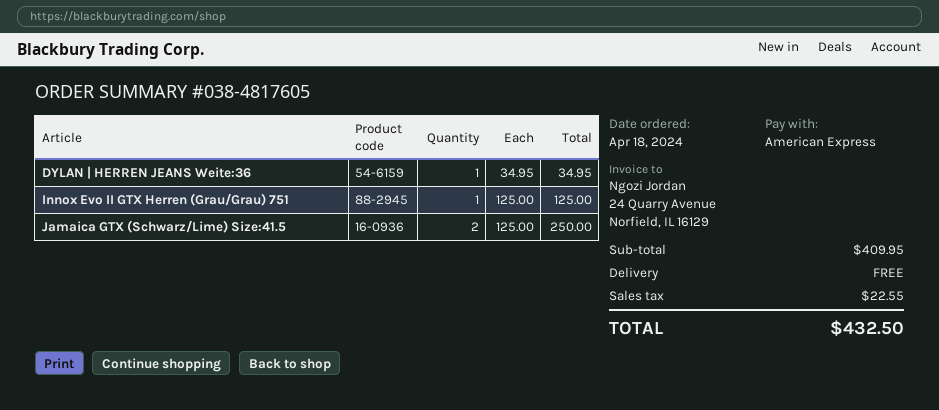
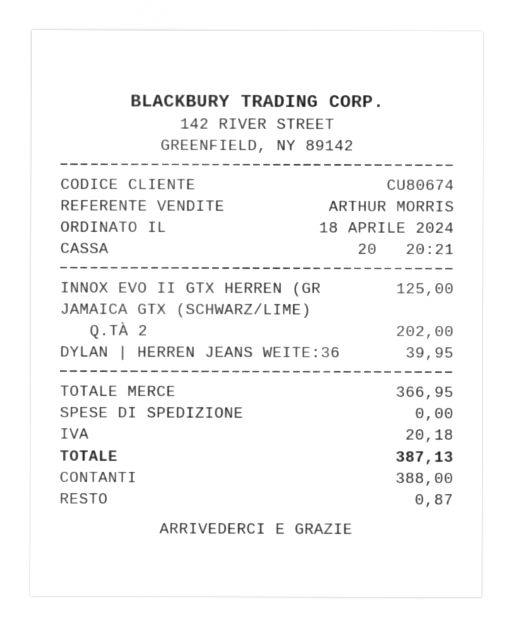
payment method: American Express -> cash
DYLAN | HERREN JEANS Weite:36: 1 for 34.95 -> 1 for 39.95
Jamaica GTX (Schwarz/Lime) Size:41.5: 2 for 250.00 -> 2 for 202.00
subtotal: 409.95 -> 366.95
tax: 22.55 -> 20.18
total: 432.50 -> 387.13

